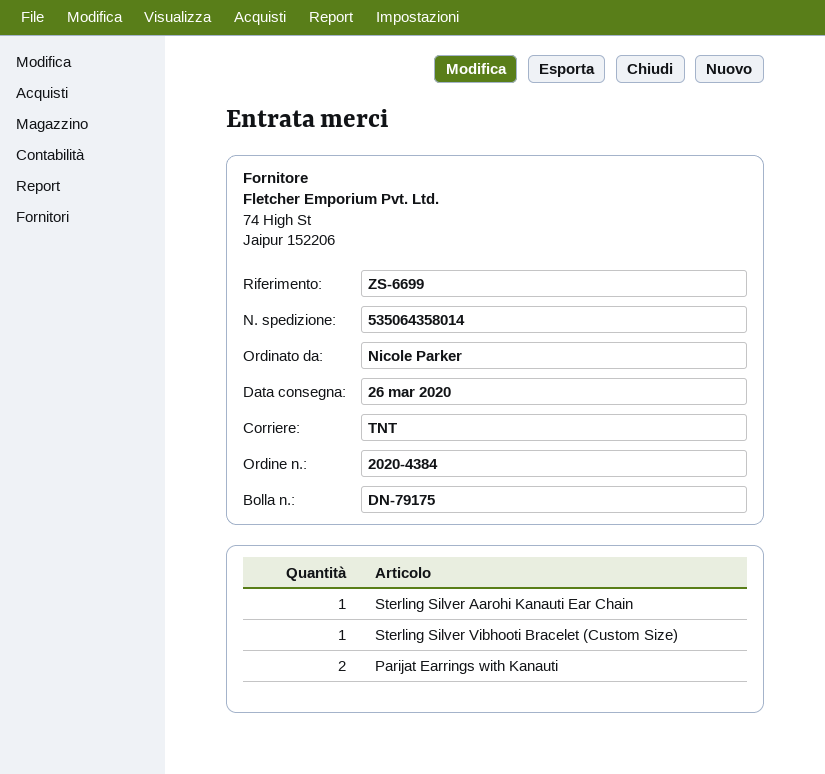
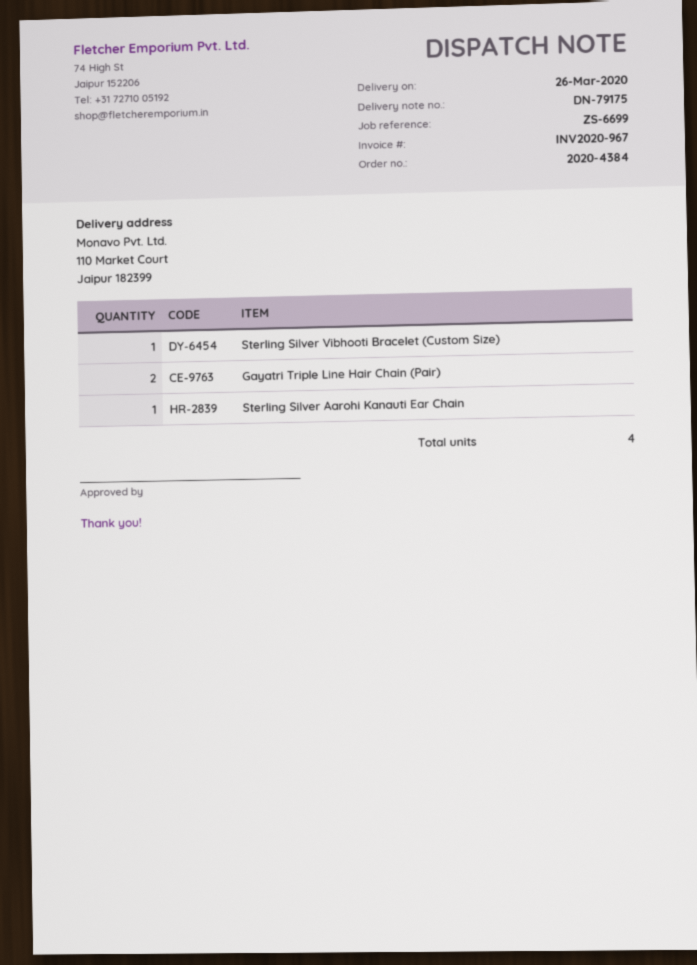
Parijat Earrings with Kanauti: 2 -> none
Gayatri Triple Line Hair Chain (Pair): none -> 2

